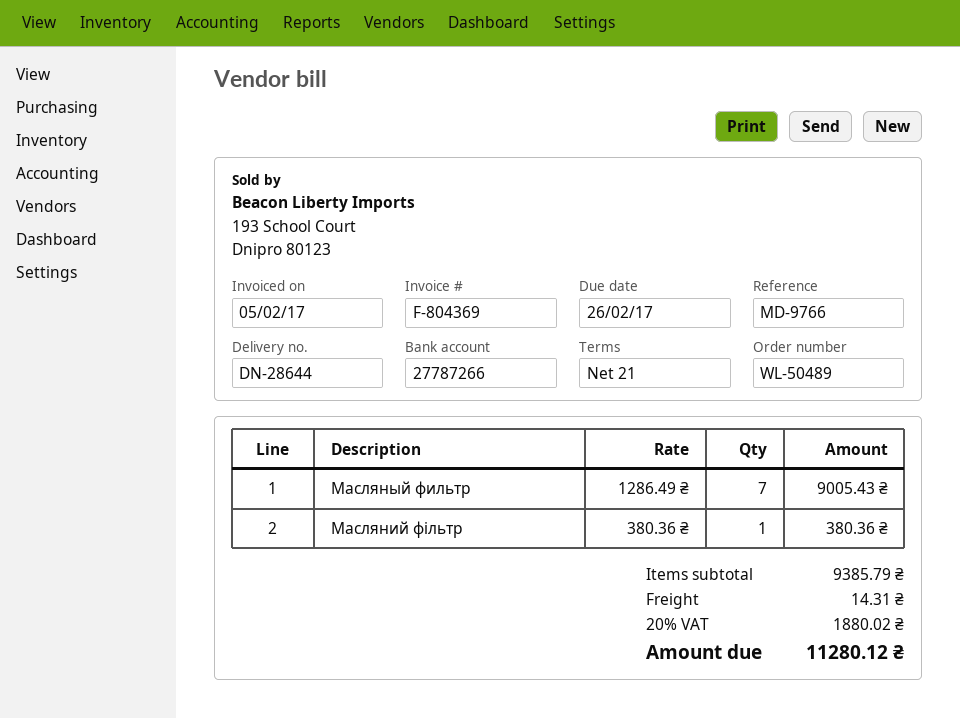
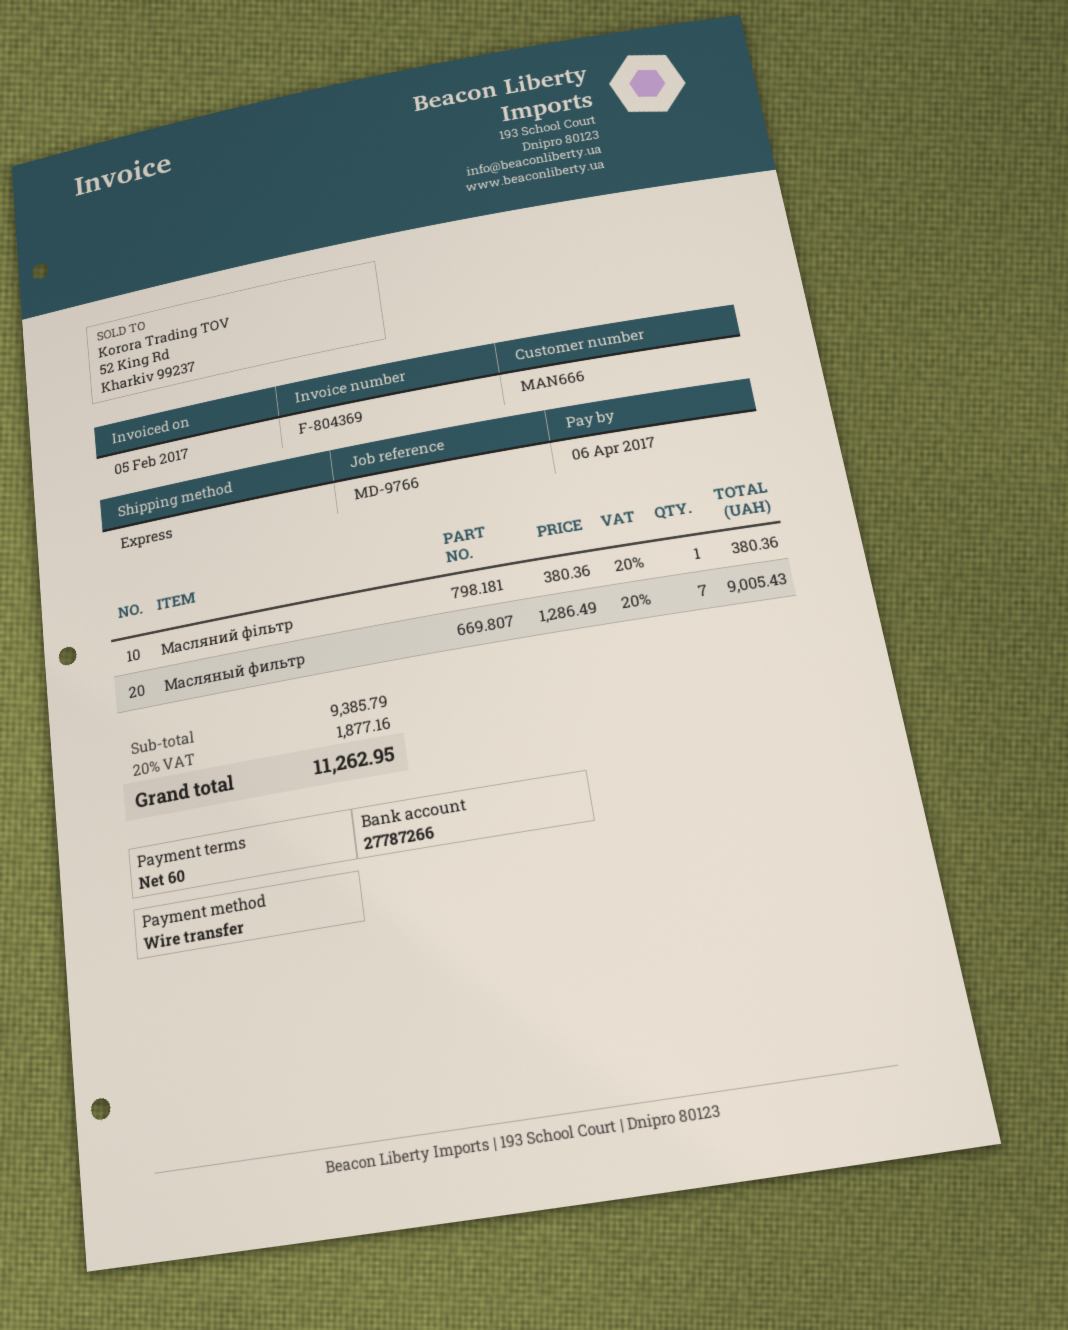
payment terms: 21 days -> 60 days
due date: 2017-02-26 -> 2017-04-06
shipping: 14.31 -> none
tax: 20% = 1880.02 -> 20% = 1877.16
total: 11280.12 -> 11262.95

